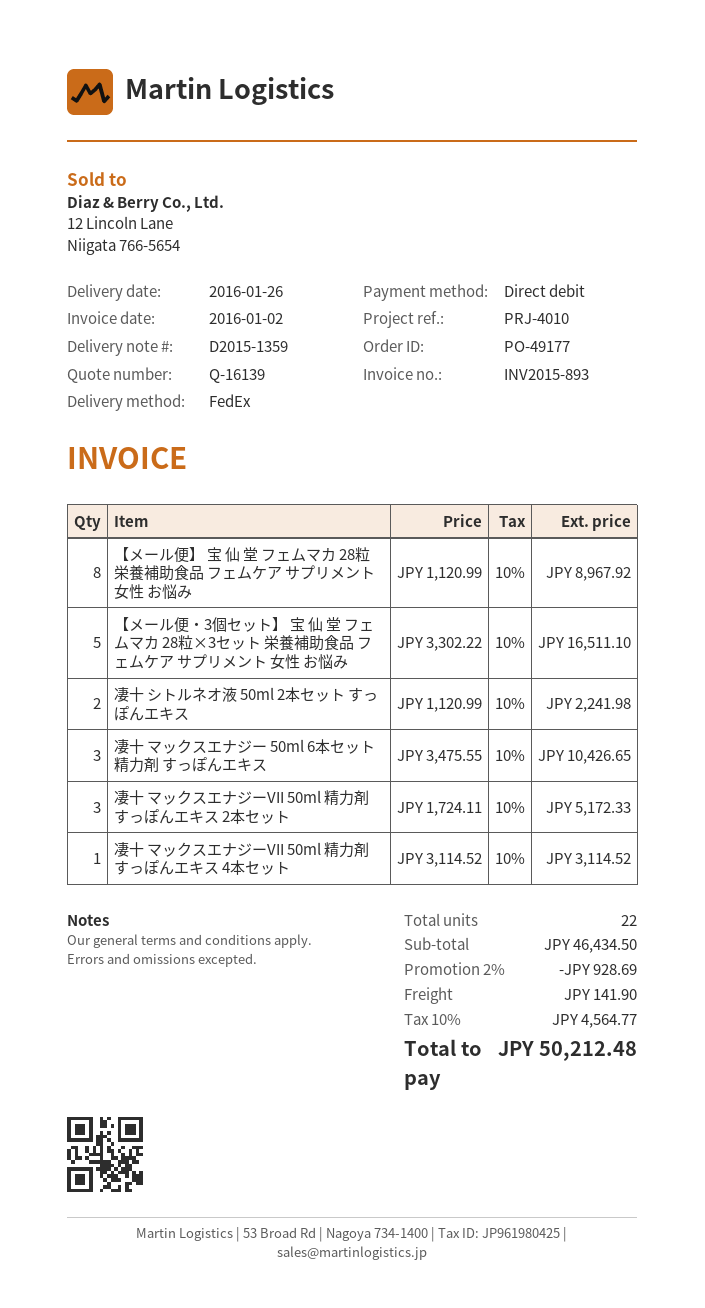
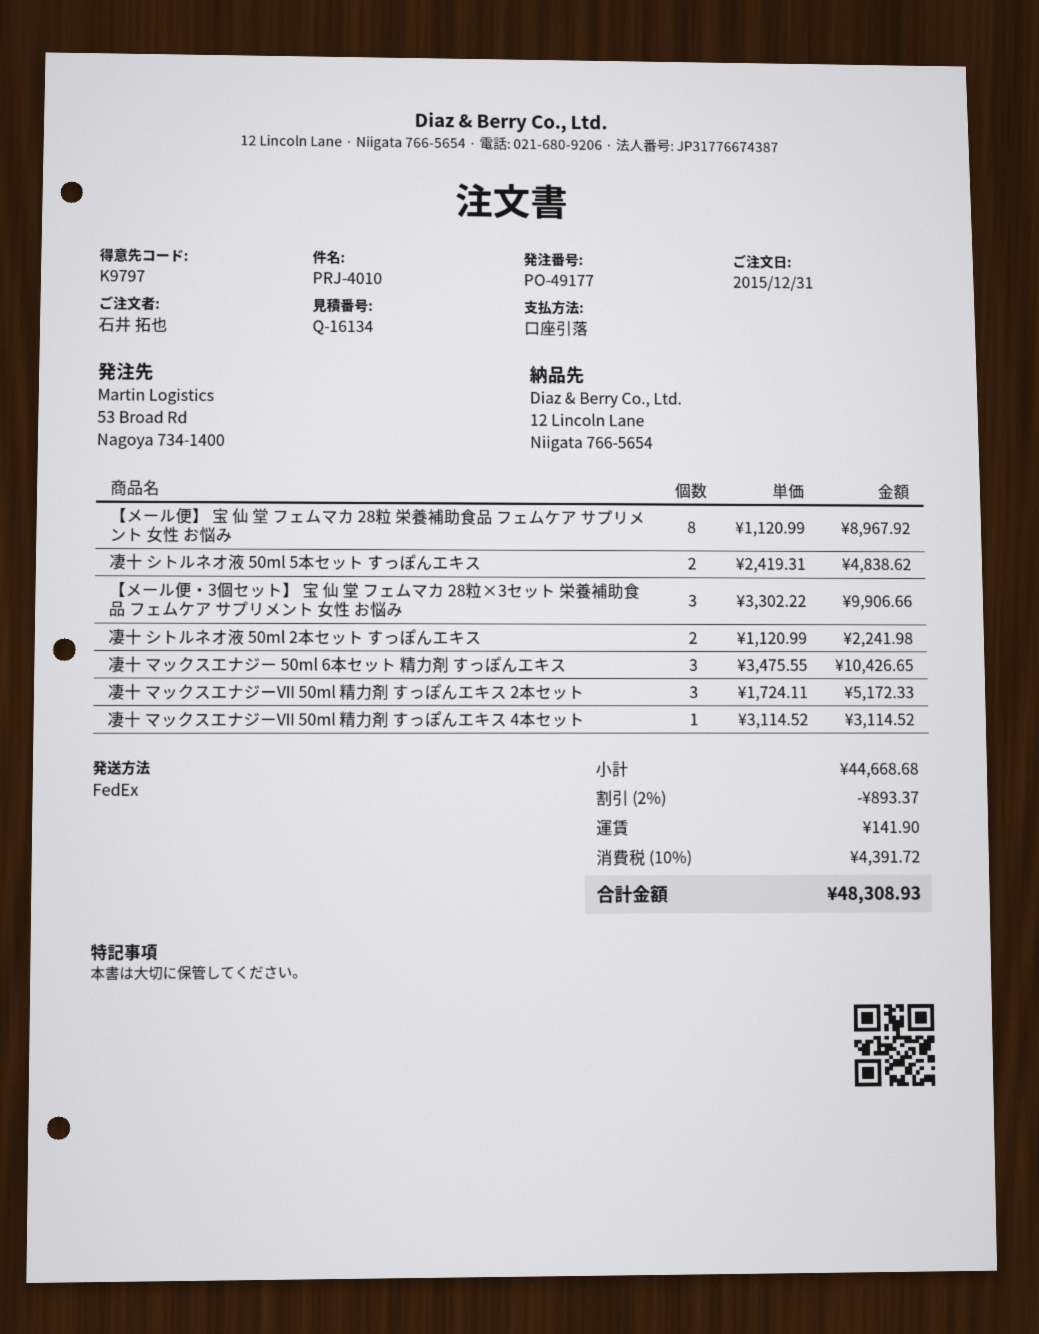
quote number: Q-16139 -> Q-16134
【メール便・3個セット】 宝 仙 堂 フェムマカ 28粒×3セット 栄養補助食品 フェムケア サプリメント 女性 お悩み: 5 x 3302.22 = 16511.10 -> 3 x 3302.22 = 9906.66
凄十 シトルネオ液 50ml 5本セット すっぽんエキス: none -> 2 x 2419.31 = 4838.62
subtotal: 46434.50 -> 44668.68
discount: 2% = 928.69 -> 2% = 893.37
tax: 10% = 4564.77 -> 10% = 4391.72
total: 50212.48 -> 48308.93

